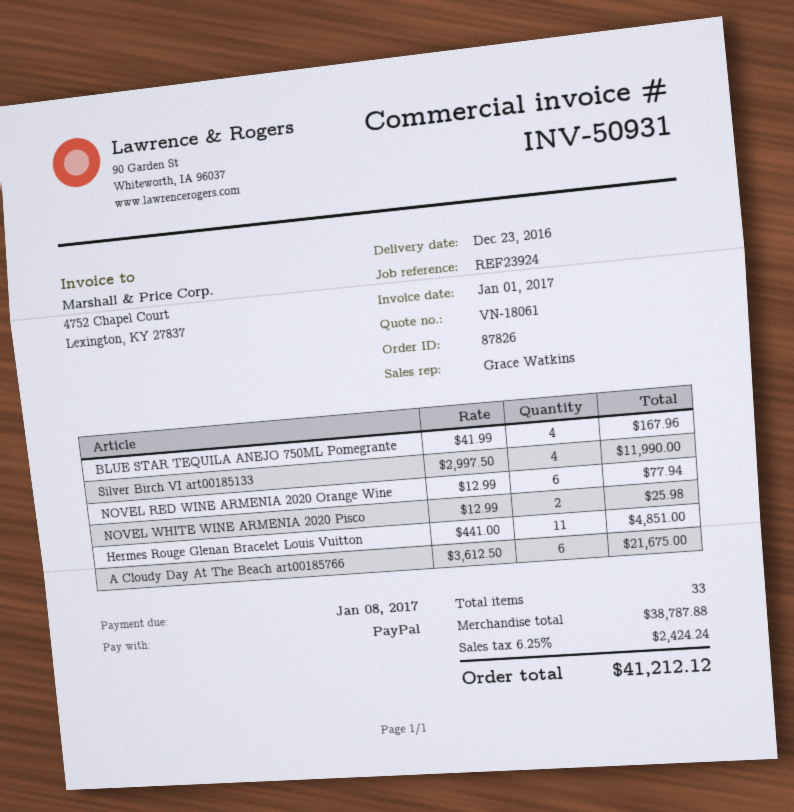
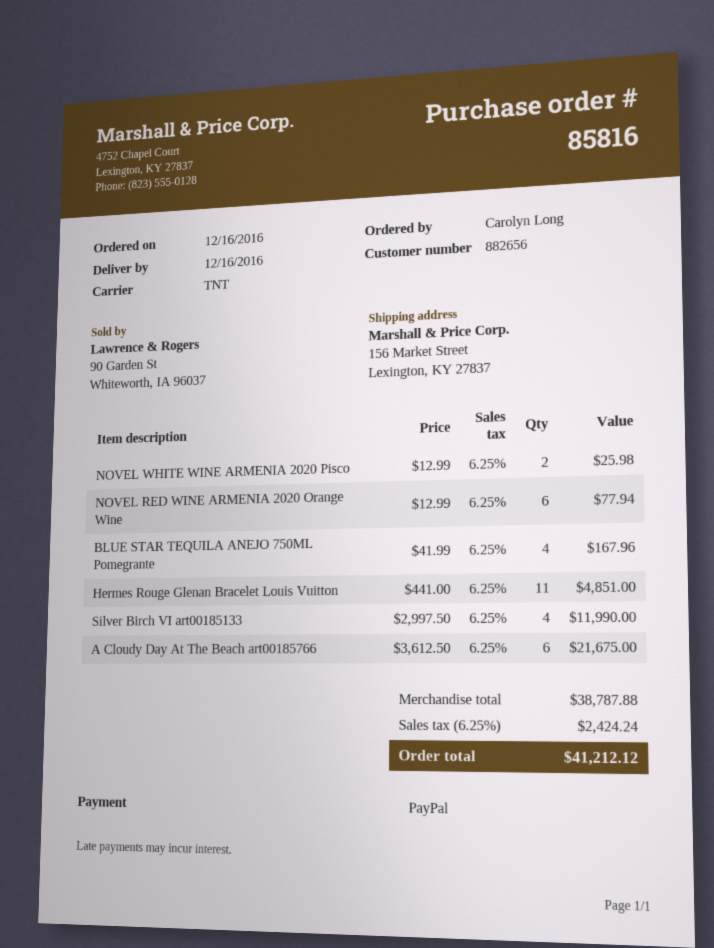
order number: 87826 -> 85816
delivery date: 2016-12-23 -> 2016-12-16

